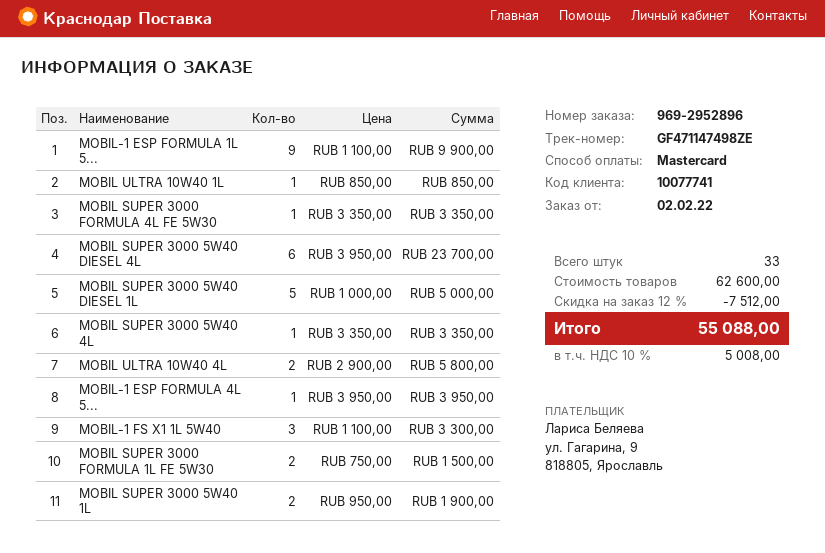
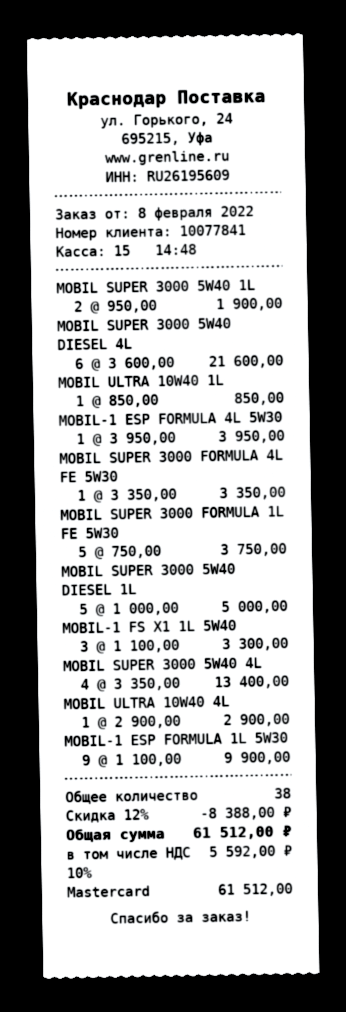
order date: 2022-02-02 -> 2022-02-08
customer number: 10077741 -> 10077841
MOBIL SUPER 3000 5W40 DIESEL 4L: 6 x 3950.00 = 23700.00 -> 6 x 3600.00 = 21600.00
MOBIL SUPER 3000 5W40 4L: 1 x 3350.00 = 3350.00 -> 4 x 3350.00 = 13400.00
MOBIL ULTRA 10W40 4L: 2 x 2900.00 = 5800.00 -> 1 x 2900.00 = 2900.00
MOBIL SUPER 3000 FORMULA 1L FE 5W30: 2 x 750.00 = 1500.00 -> 5 x 750.00 = 3750.00
total quantity: 33 -> 38
discount: 12% = 7512.00 -> 12% = 8388.00
tax: 10% = 5008.00 -> 10% = 5592.00
total: 55088.00 -> 61512.00

